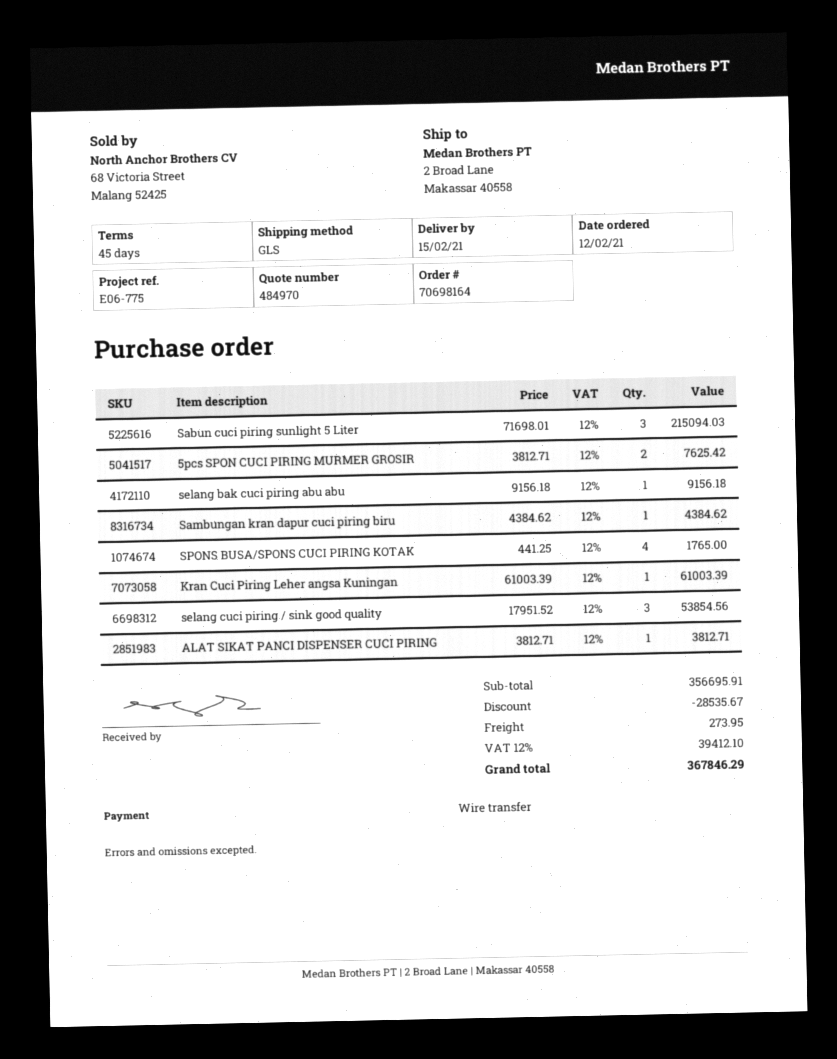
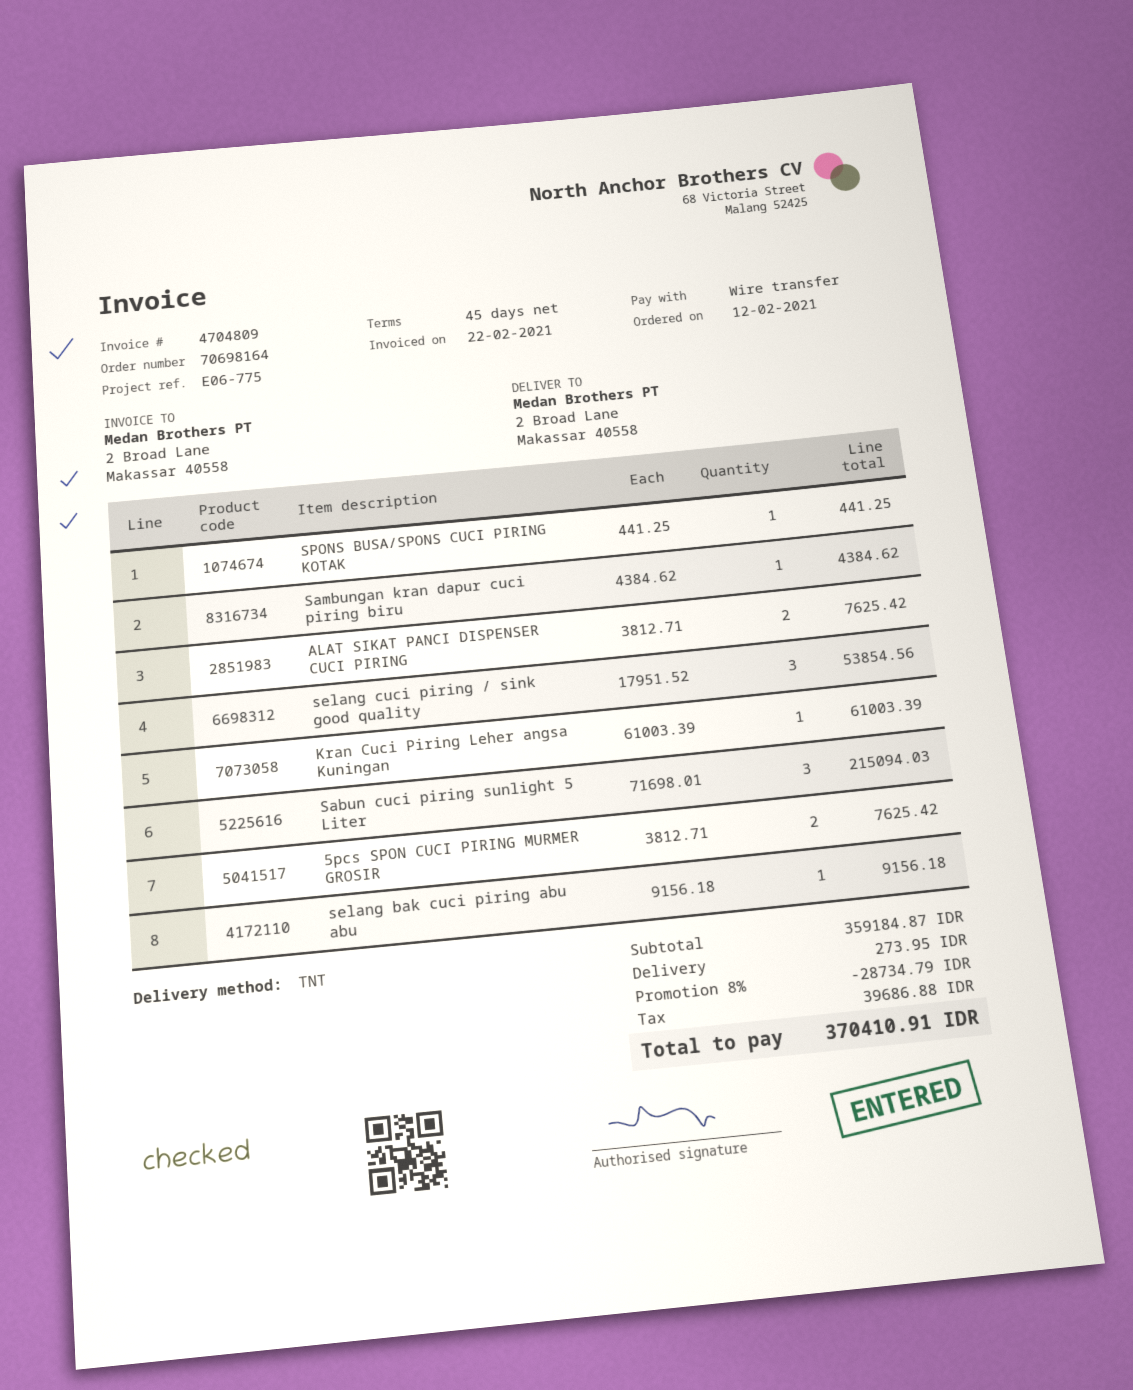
shipping method: GLS -> TNT
SPONS BUSA/SPONS CUCI PIRING KOTAK: 4 x 441.25 = 1765.00 -> 1 x 441.25 = 441.25
ALAT SIKAT PANCI DISPENSER CUCI PIRING: 1 x 3812.71 = 3812.71 -> 2 x 3812.71 = 7625.42
subtotal: 356695.91 -> 359184.87
discount: 28535.67 -> 28734.79
tax: 39412.10 -> 39686.88
total: 367846.29 -> 370410.91

